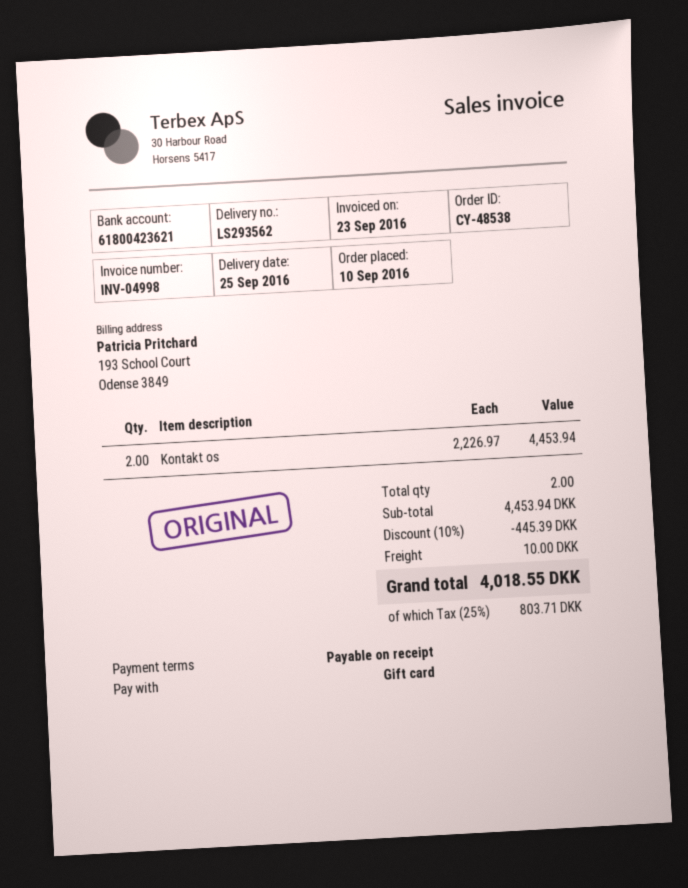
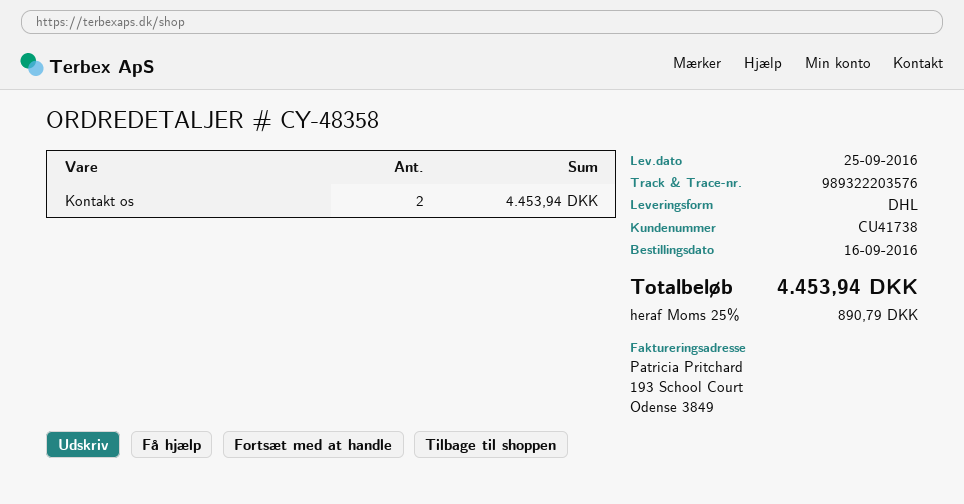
order number: CY-48538 -> CY-48358
order date: 2016-09-10 -> 2016-09-16
discount: 10% = 445.39 -> none
shipping: 10.00 -> none
tax: 25% = 803.71 -> 25% = 890.79
total: 4018.55 -> 4453.94

